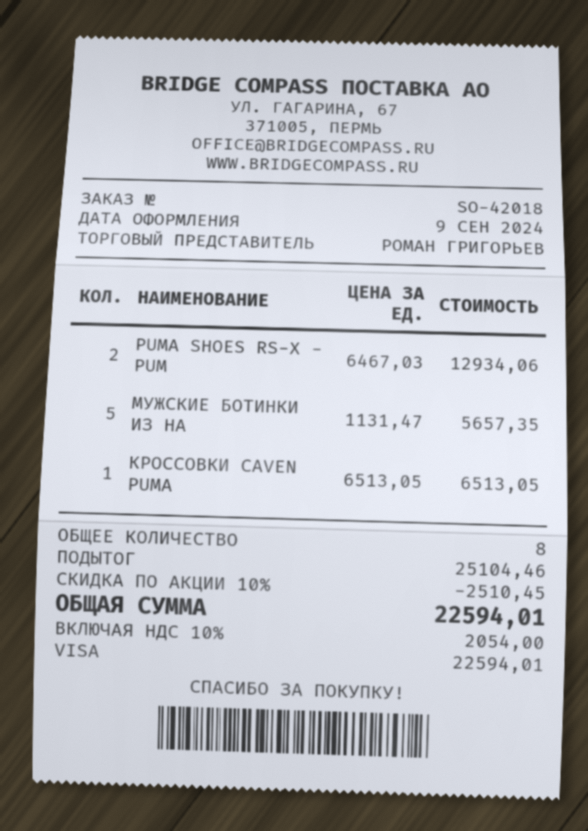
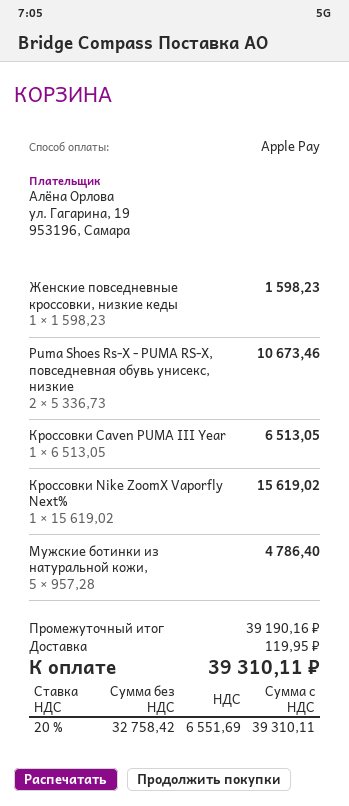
payment method: Visa -> Apple Pay
PUMA SHOES RS-X - PUM: 2 x 6467.03 = 12934.06 -> 2 x 5336.73 = 10673.46
МУЖСКИЕ БОТИНКИ ИЗ НА: 5 x 1131.47 = 5657.35 -> 5 x 957.28 = 4786.40
Женские повседневные кроссовки, низкие кеды: none -> 1 x 1598.23 = 1598.23
Кроссовки Nike ZoomX Vaporfly Next%: none -> 1 x 15619.02 = 15619.02
subtotal: 25104.46 -> 39190.16
discount: 10% = 2510.45 -> none
shipping: none -> 119.95
tax: 10% = 2054.00 -> 20% = 6551.69
total: 22594.01 -> 39310.11

